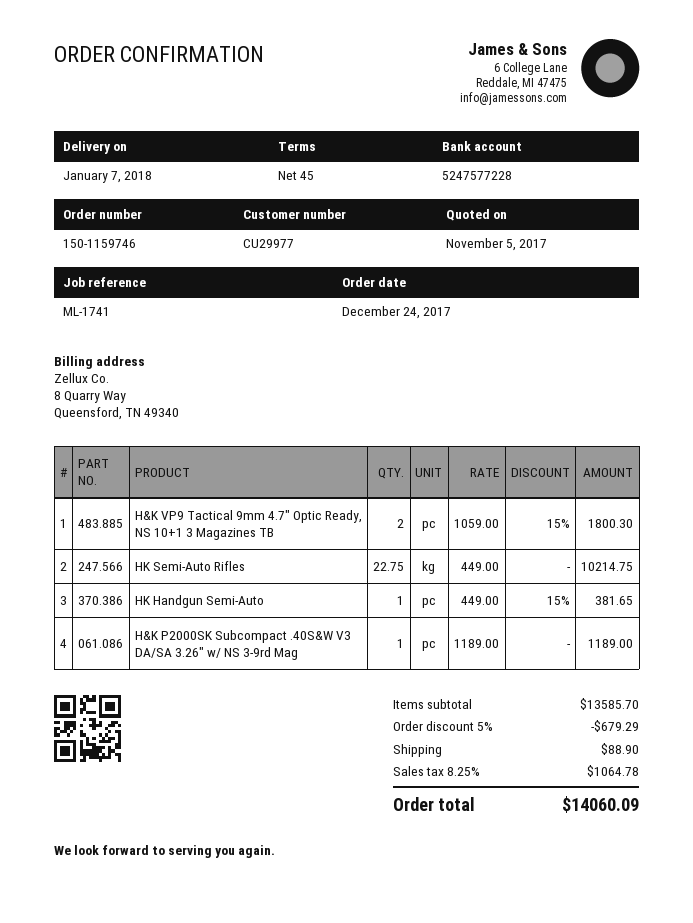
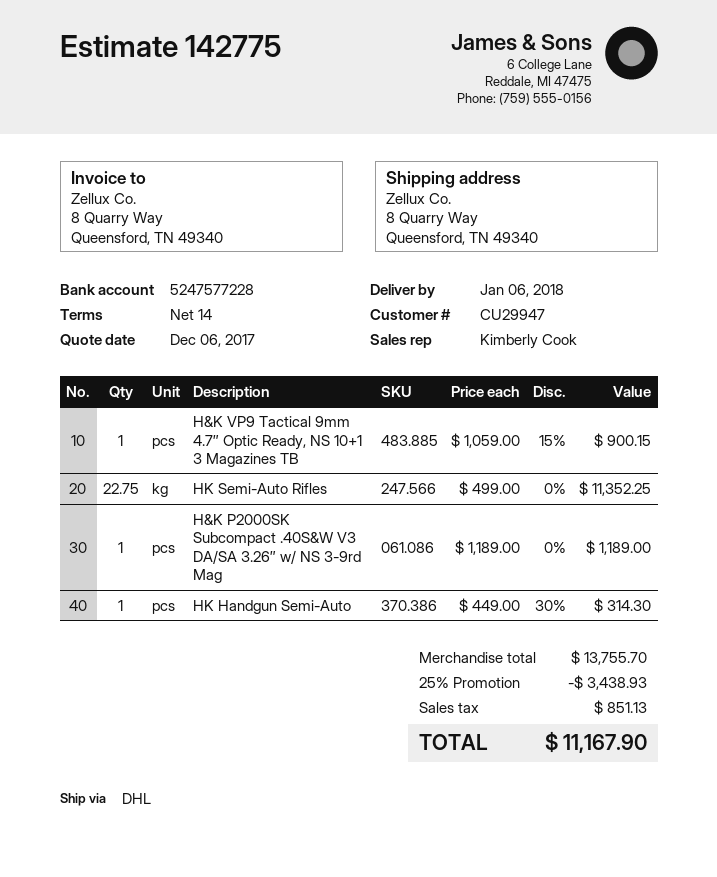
quote date: 2017-11-05 -> 2017-12-06
delivery date: 2018-01-07 -> 2018-01-06
payment terms: 45 days -> 14 days
customer number: CU29977 -> CU29947
H&K VP9 Tactical 9mm 4.7″ Optic Ready, NS 10+1 3 Magazines TB: 2 x 1059.00 - 15% = 1800.30 -> 1 x 1059.00 - 15% = 900.15
HK Semi-Auto Rifles: 22.75 x 449.00 = 10214.75 -> 22.75 x 499.00 = 11352.25
HK Handgun Semi-Auto: 1 x 449.00 - 15% = 381.65 -> 1 x 449.00 - 30% = 314.30
subtotal: 13585.70 -> 13755.70
discount: 5% = 679.29 -> 25% = 3438.93
shipping: 88.90 -> none
tax: 1064.78 -> 851.13
total: 14060.09 -> 11167.90

